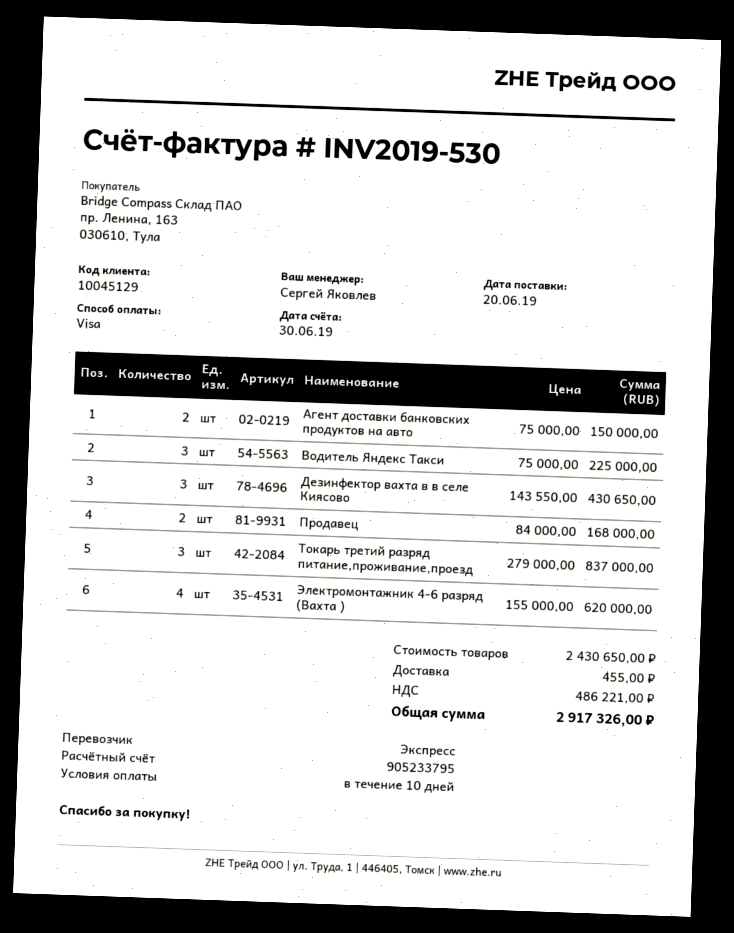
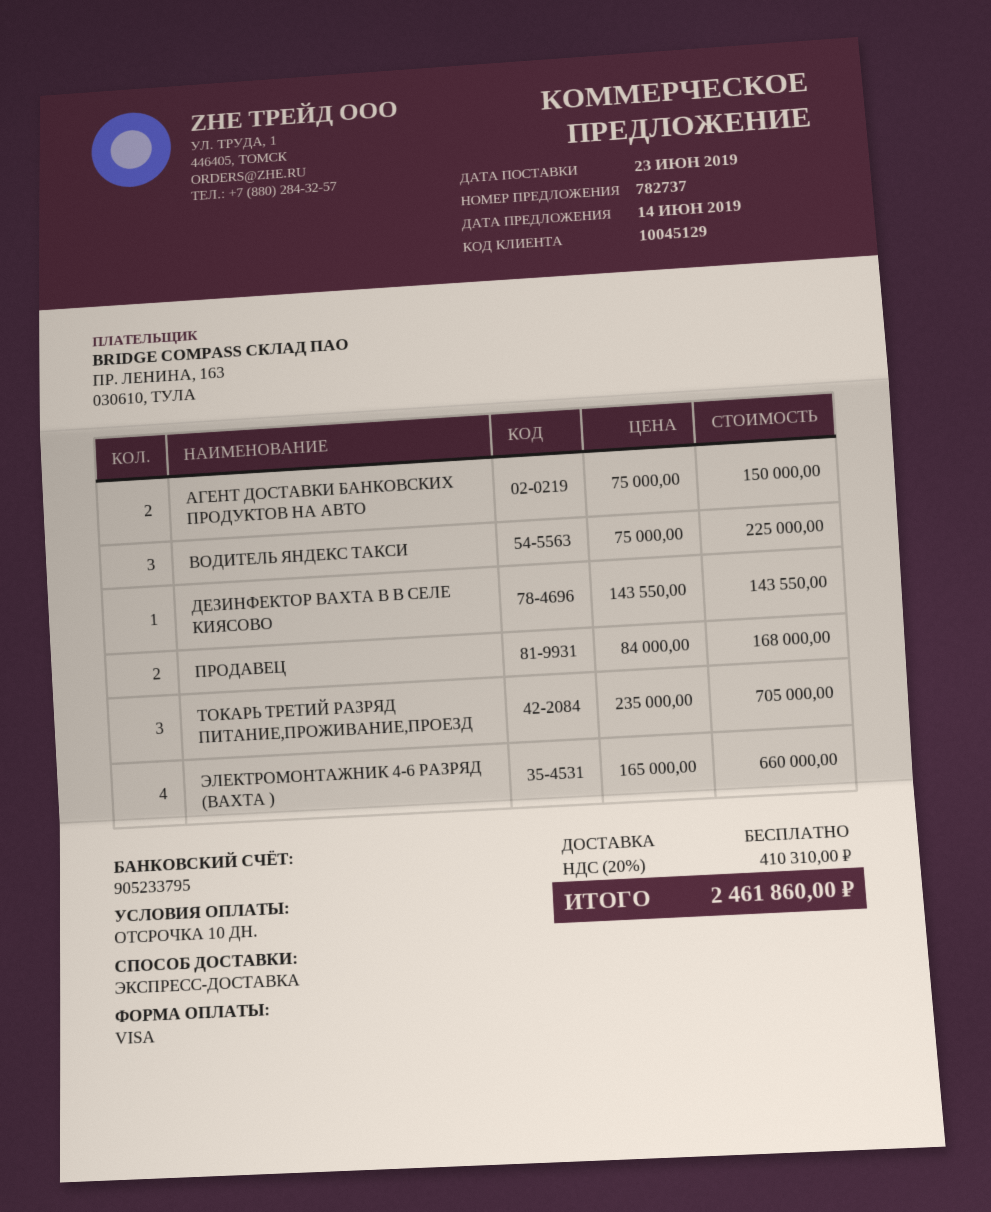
delivery date: 2019-06-20 -> 2019-06-23
Дезинфектор вахта в в селе Киясово: 3 x 143550.00 = 430650.00 -> 1 x 143550.00 = 143550.00
Токарь третий разряд питание,проживание,проезд: 3 x 279000.00 = 837000.00 -> 3 x 235000.00 = 705000.00
Электромонтажник 4-6 разряд (Вахта ): 4 x 155000.00 = 620000.00 -> 4 x 165000.00 = 660000.00
shipping: 455.00 -> 0.00
tax: 486221.00 -> 410310.00
total: 2917326.00 -> 2461860.00

